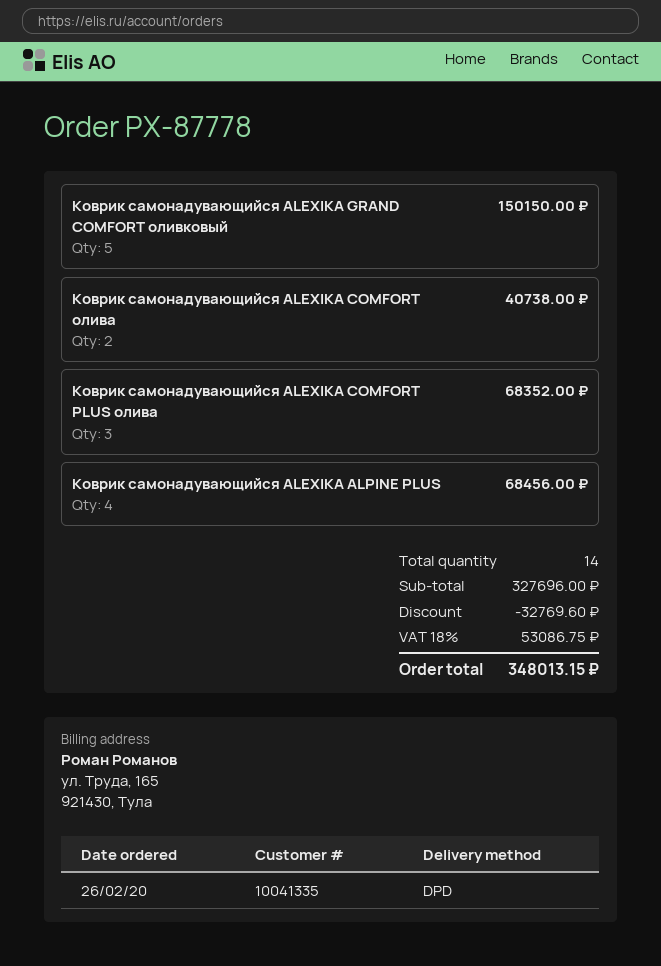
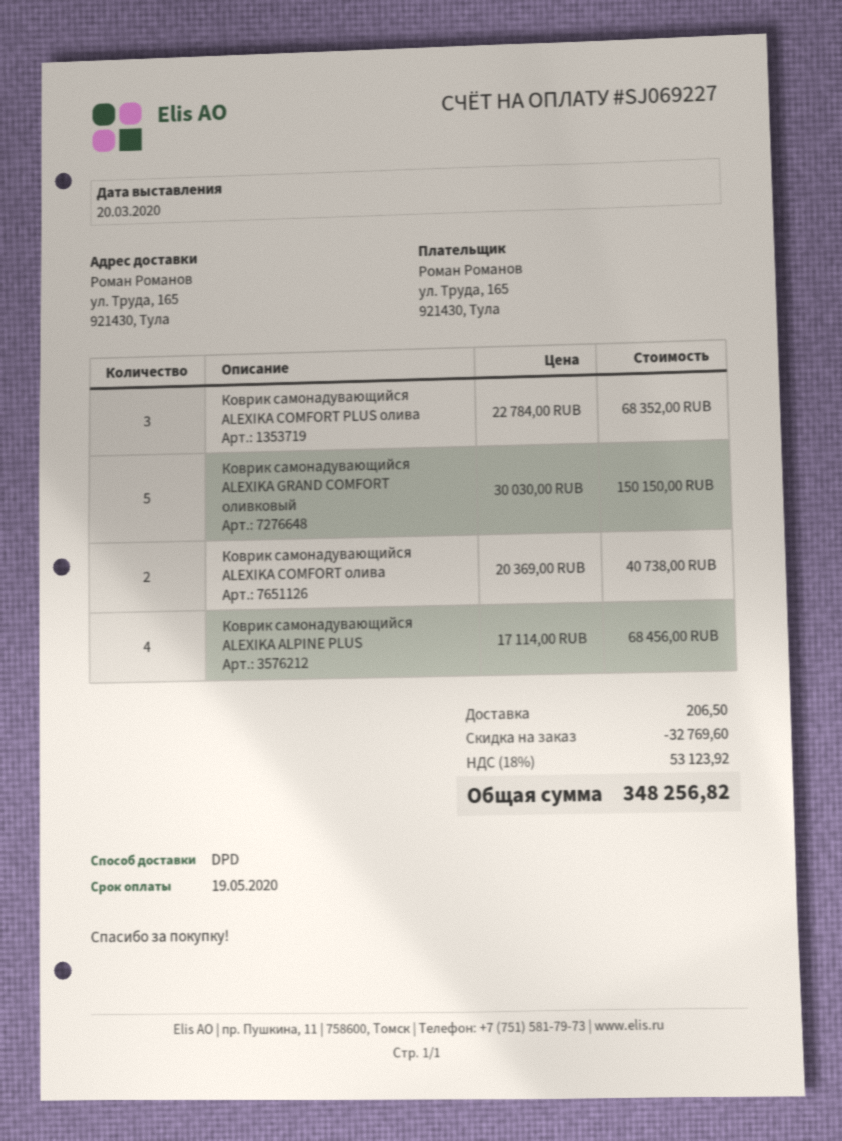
shipping: none -> 206.50
tax: 18% = 53086.75 -> 18% = 53123.92
total: 348013.15 -> 348256.82

